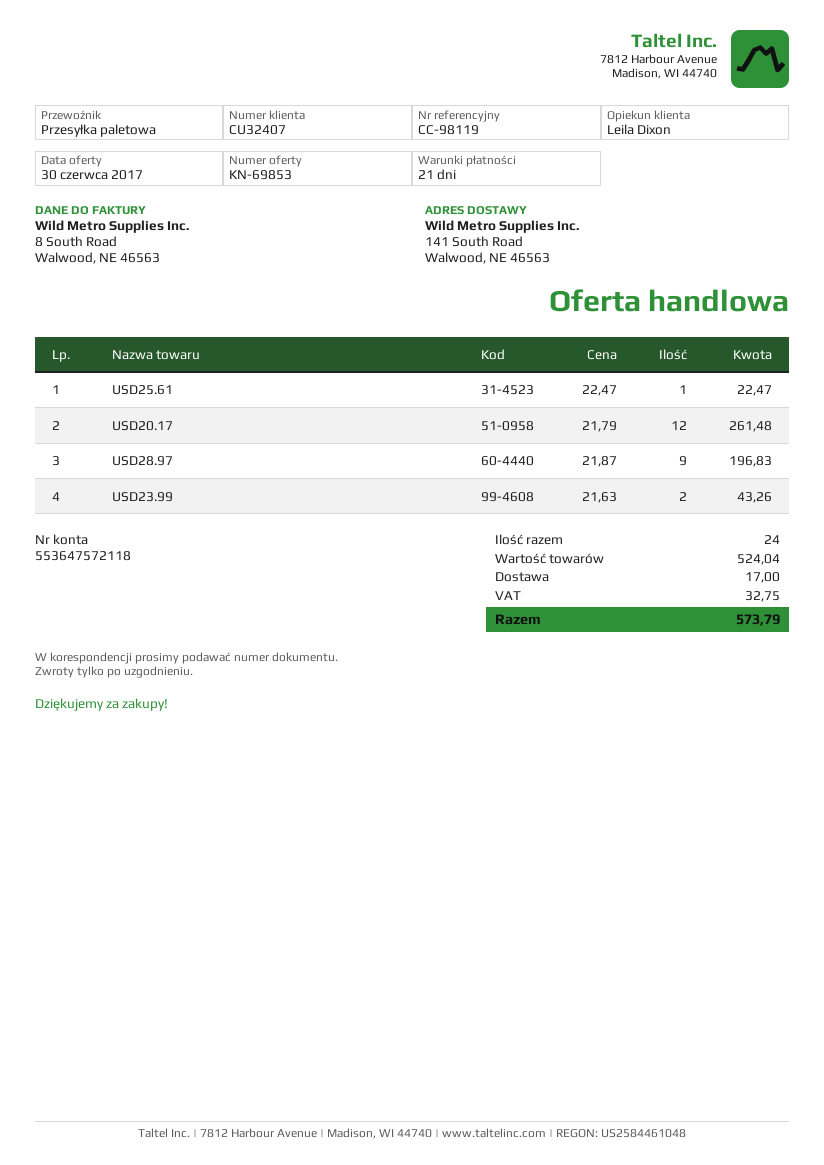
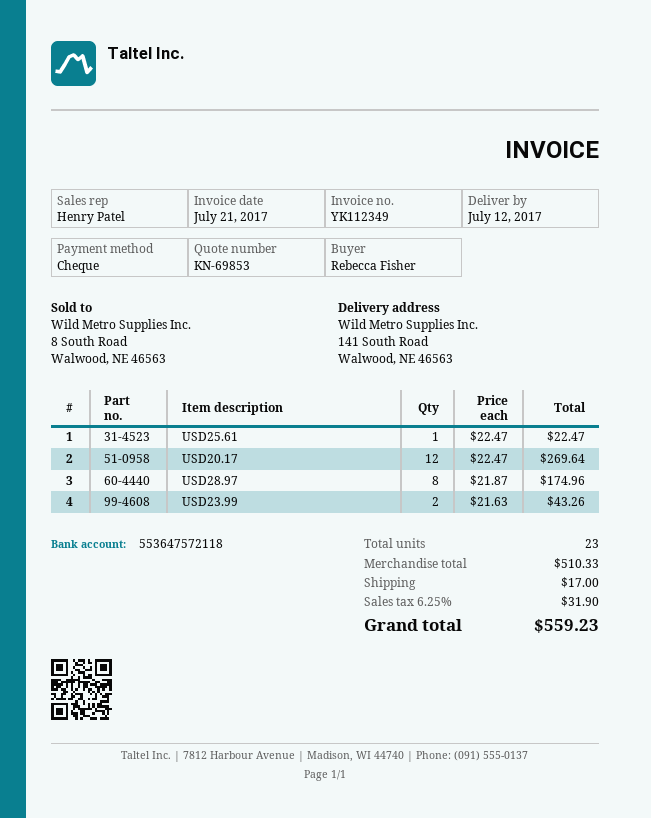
sales rep: Leila Dixon -> Henry Patel
USD20.17: 12 x 21.79 = 261.48 -> 12 x 22.47 = 269.64
USD28.97: 9 x 21.87 = 196.83 -> 8 x 21.87 = 174.96
total quantity: 24 -> 23
subtotal: 524.04 -> 510.33
tax: 32.75 -> 31.90
total: 573.79 -> 559.23

